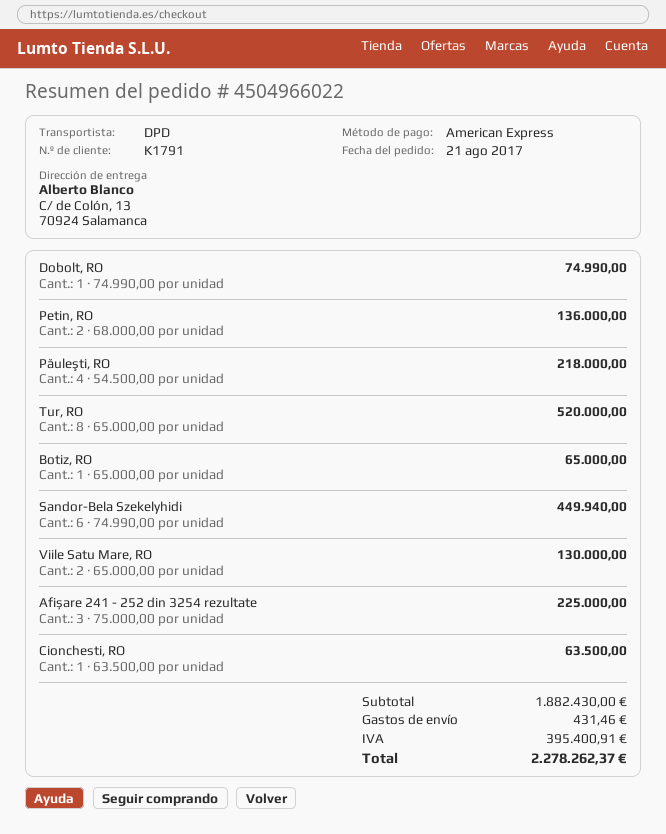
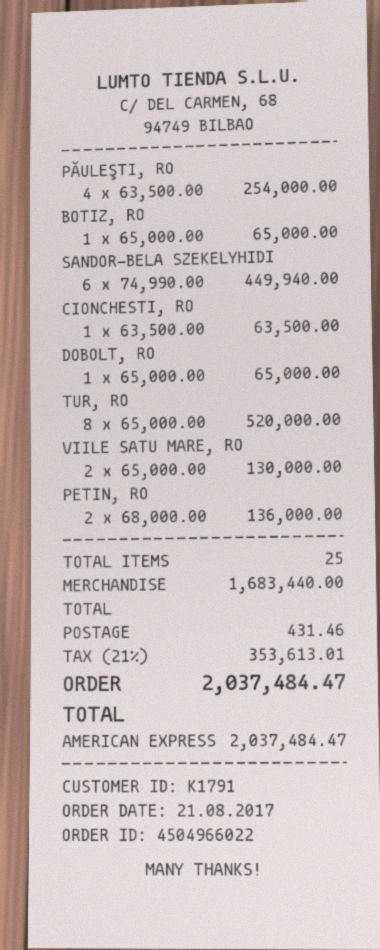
Dobolt, RO: 1 x 74990.00 = 74990.00 -> 1 x 65000.00 = 65000.00
Păuleşti, RO: 4 x 54500.00 = 218000.00 -> 4 x 63500.00 = 254000.00
Afișare 241 - 252 din 3254 rezultate: 3 x 75000.00 = 225000.00 -> none
subtotal: 1882430.00 -> 1683440.00
tax: 395400.91 -> 353613.01
total: 2278262.37 -> 2037484.47

